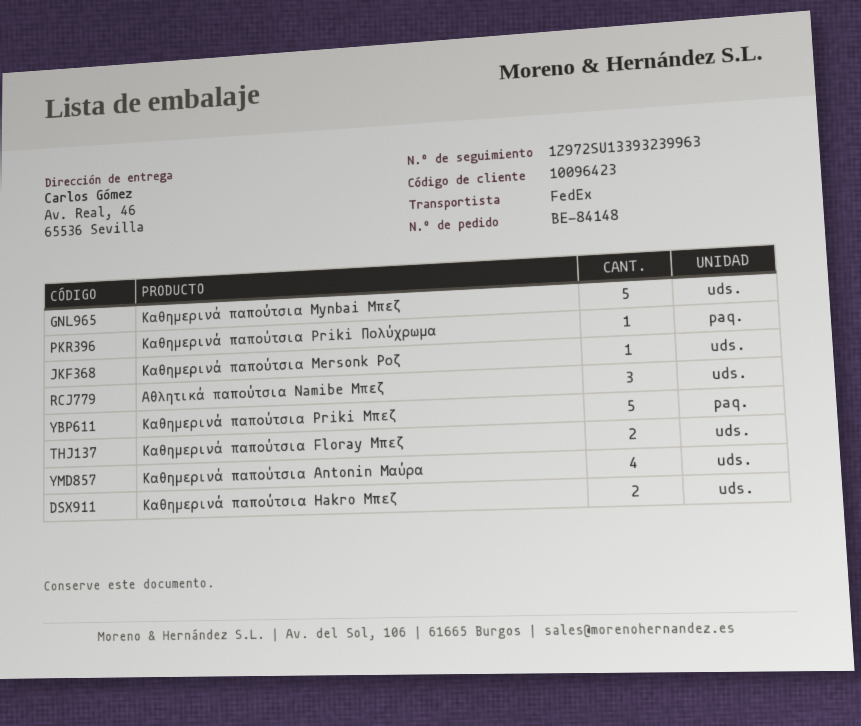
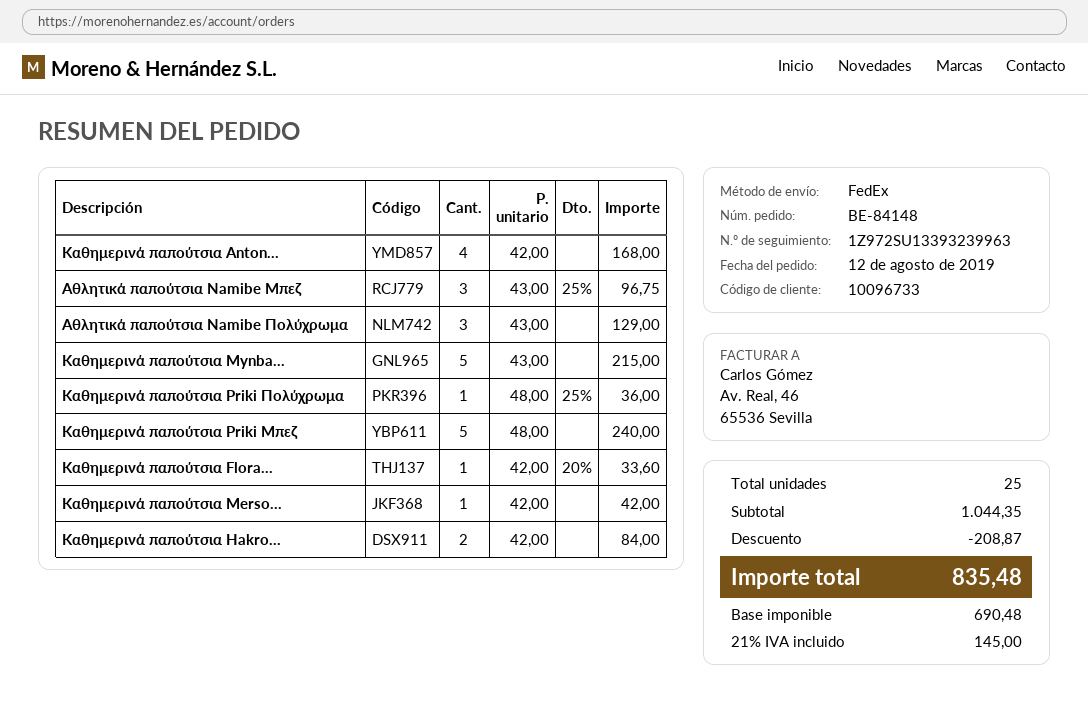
customer number: 10096423 -> 10096733
Καθημερινά παπούτσια Floray Μπεζ: 2 -> 1
Αθλητικά παπούτσια Namibe Πολύχρωμα: none -> 3

